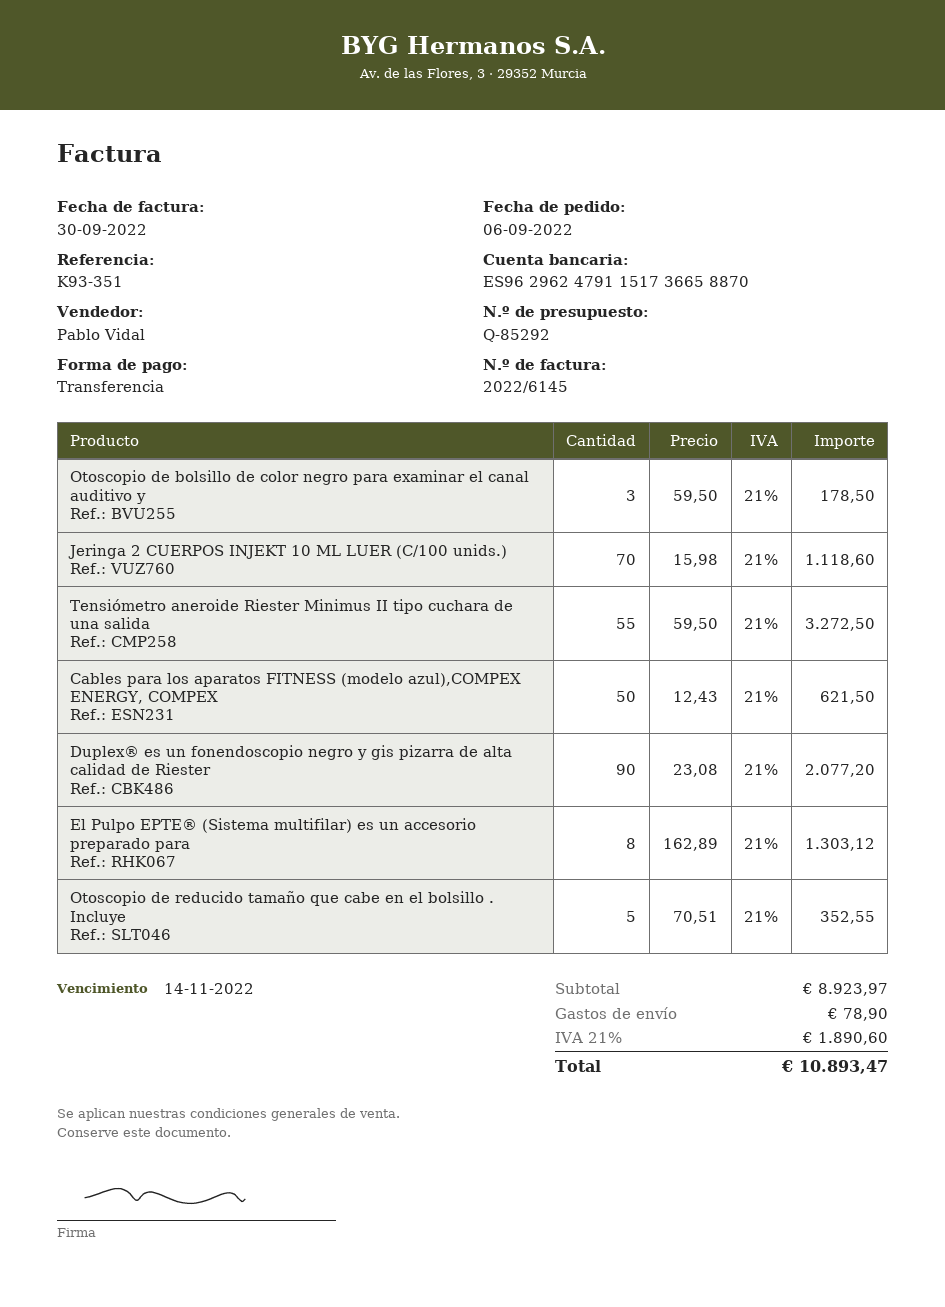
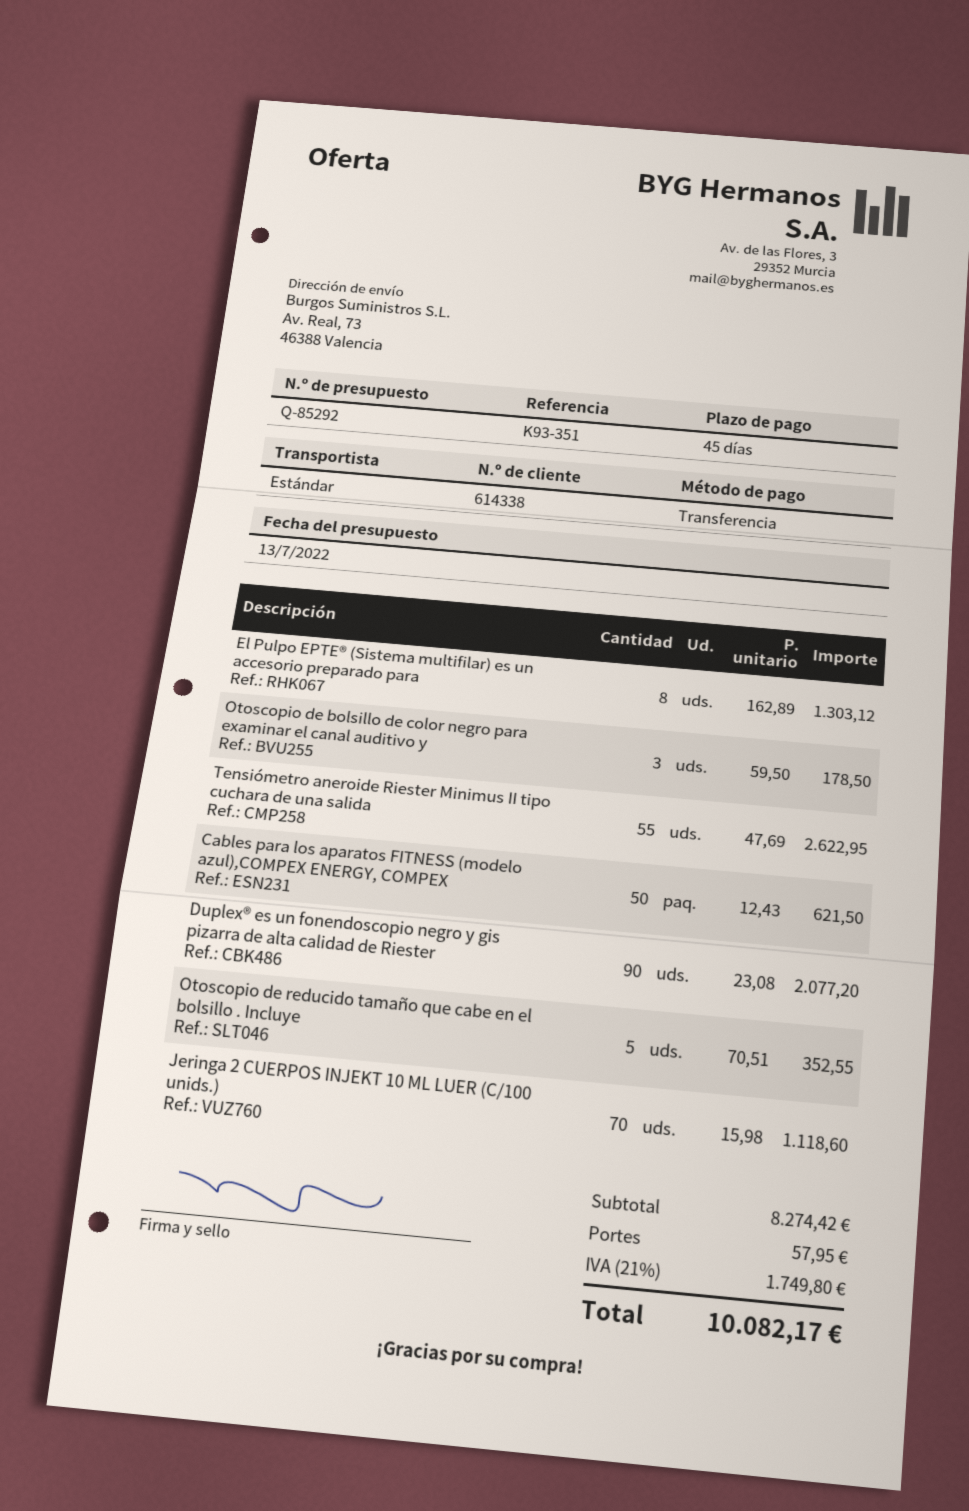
Tensiómetro aneroide Riester Minimus II tipo cuchara de una salida: 55 x 59.50 = 3272.50 -> 55 x 47.69 = 2622.95
subtotal: 8923.97 -> 8274.42
shipping: 78.90 -> 57.95
tax: 21% = 1890.60 -> 21% = 1749.80
total: 10893.47 -> 10082.17

